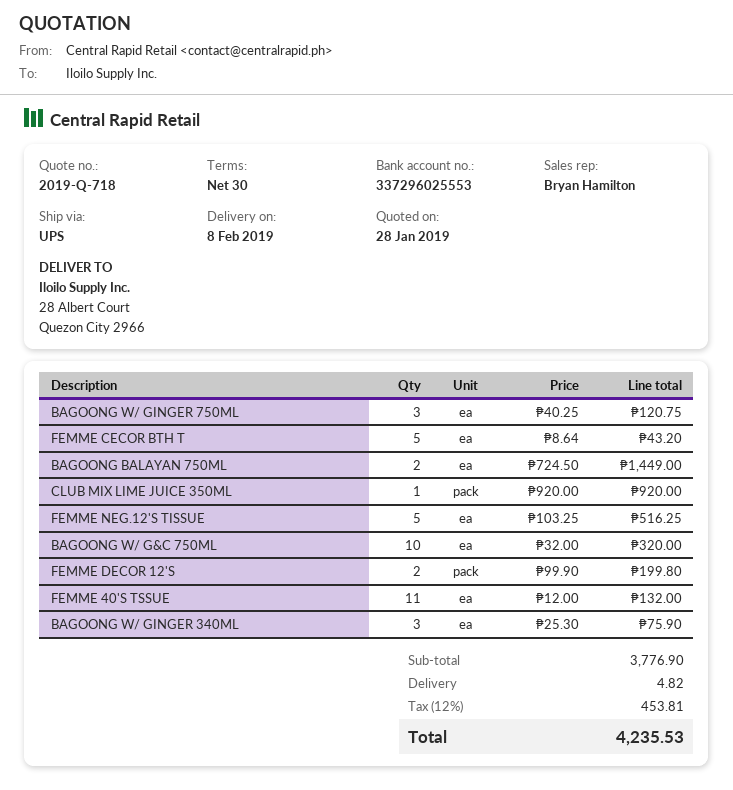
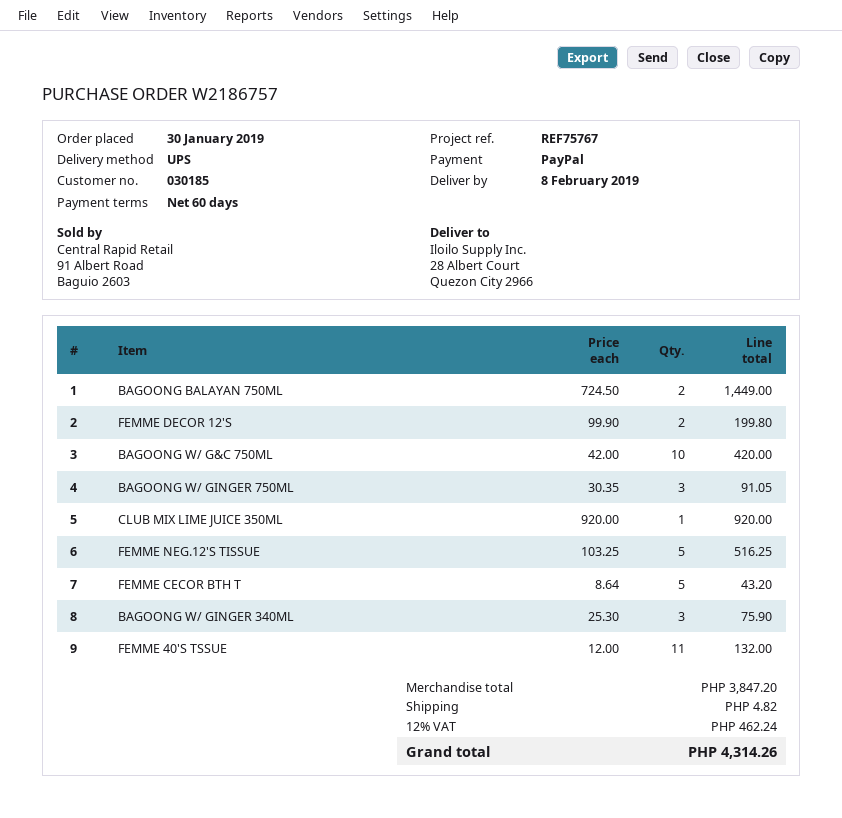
payment terms: 30 days -> 60 days
BAGOONG W/ GINGER 750ML: 3 x 40.25 = 120.75 -> 3 x 30.35 = 91.05
BAGOONG W/ G&C 750ML: 10 x 32.00 = 320.00 -> 10 x 42.00 = 420.00
subtotal: 3776.90 -> 3847.20
tax: 12% = 453.81 -> 12% = 462.24
total: 4235.53 -> 4314.26

